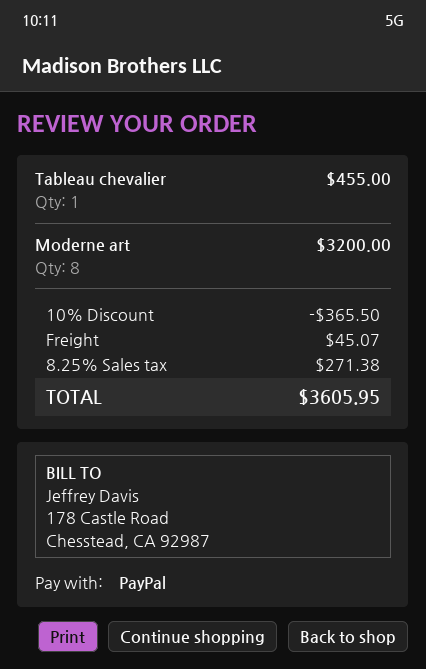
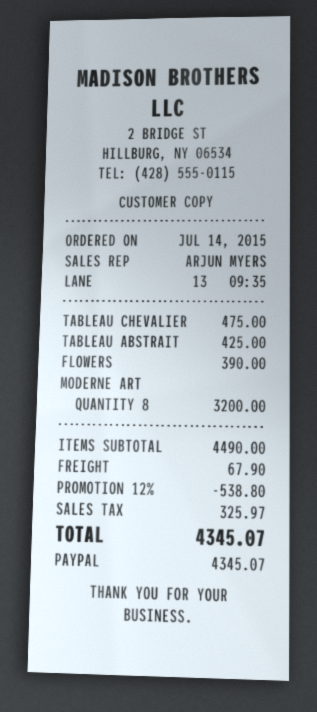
Tableau chevalier: 1 for 455.00 -> 1 for 475.00
TABLEAU ABSTRAIT: none -> 1 for 425.00
FLOWERS: none -> 1 for 390.00
discount: 10% = 365.50 -> 12% = 538.80
shipping: 45.07 -> 67.90
tax: 271.38 -> 325.97
total: 3605.95 -> 4345.07

